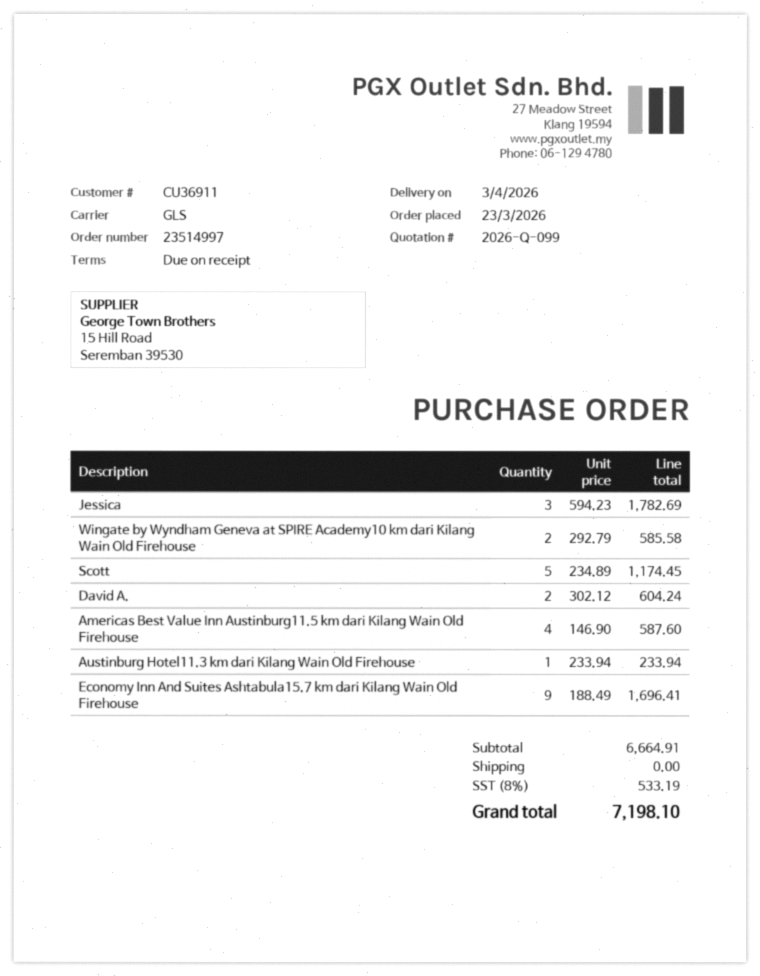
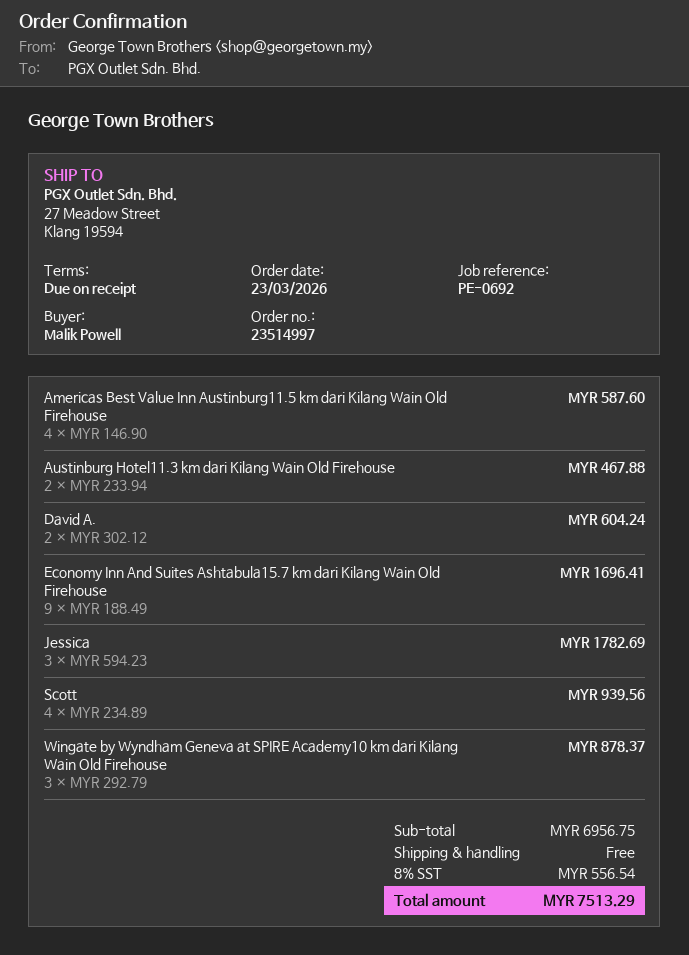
Wingate by Wyndham Geneva at SPIRE Academy10 km dari Kilang Wain Old Firehouse: 2 x 292.79 = 585.58 -> 3 x 292.79 = 878.37
Scott: 5 x 234.89 = 1174.45 -> 4 x 234.89 = 939.56
Austinburg Hotel11.3 km dari Kilang Wain Old Firehouse: 1 x 233.94 = 233.94 -> 2 x 233.94 = 467.88
subtotal: 6664.91 -> 6956.75
tax: 8% = 533.19 -> 8% = 556.54
total: 7198.10 -> 7513.29

